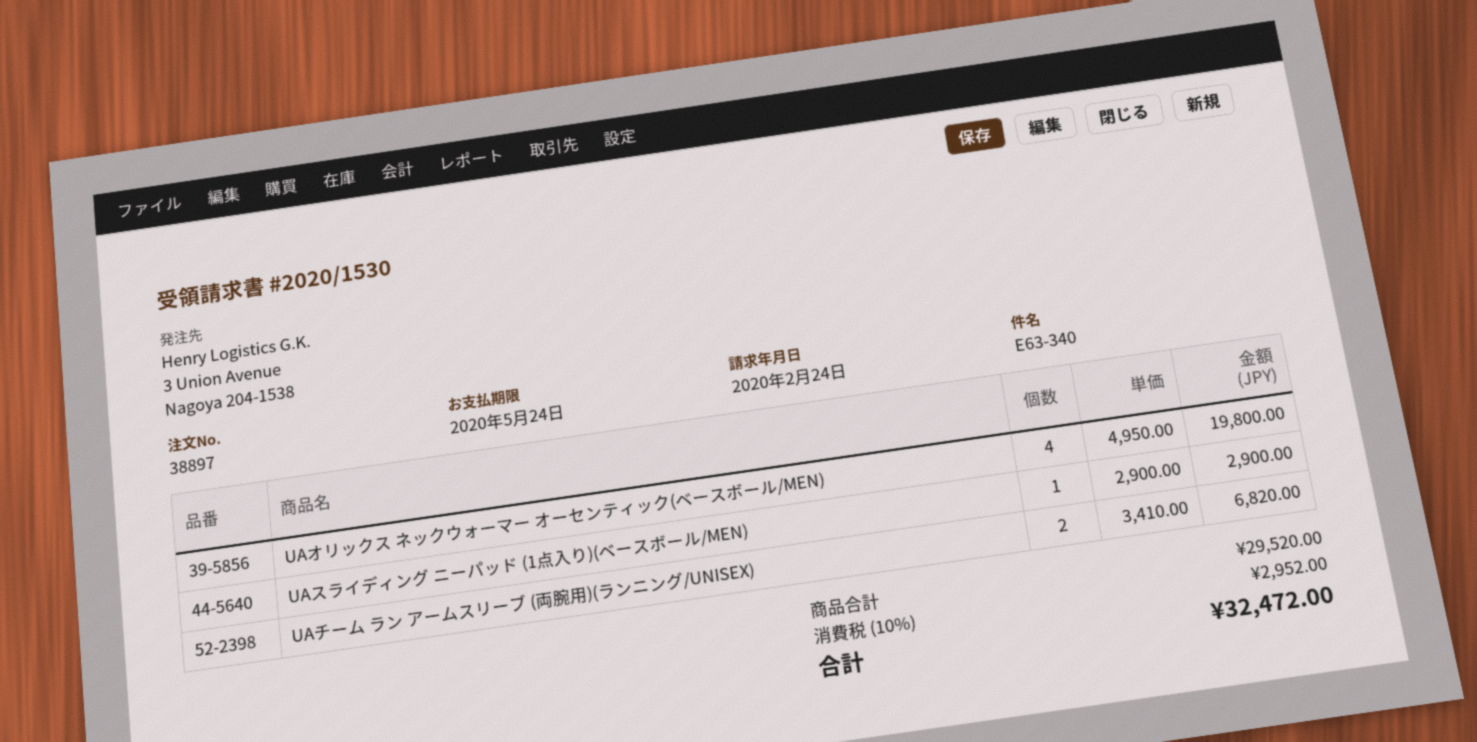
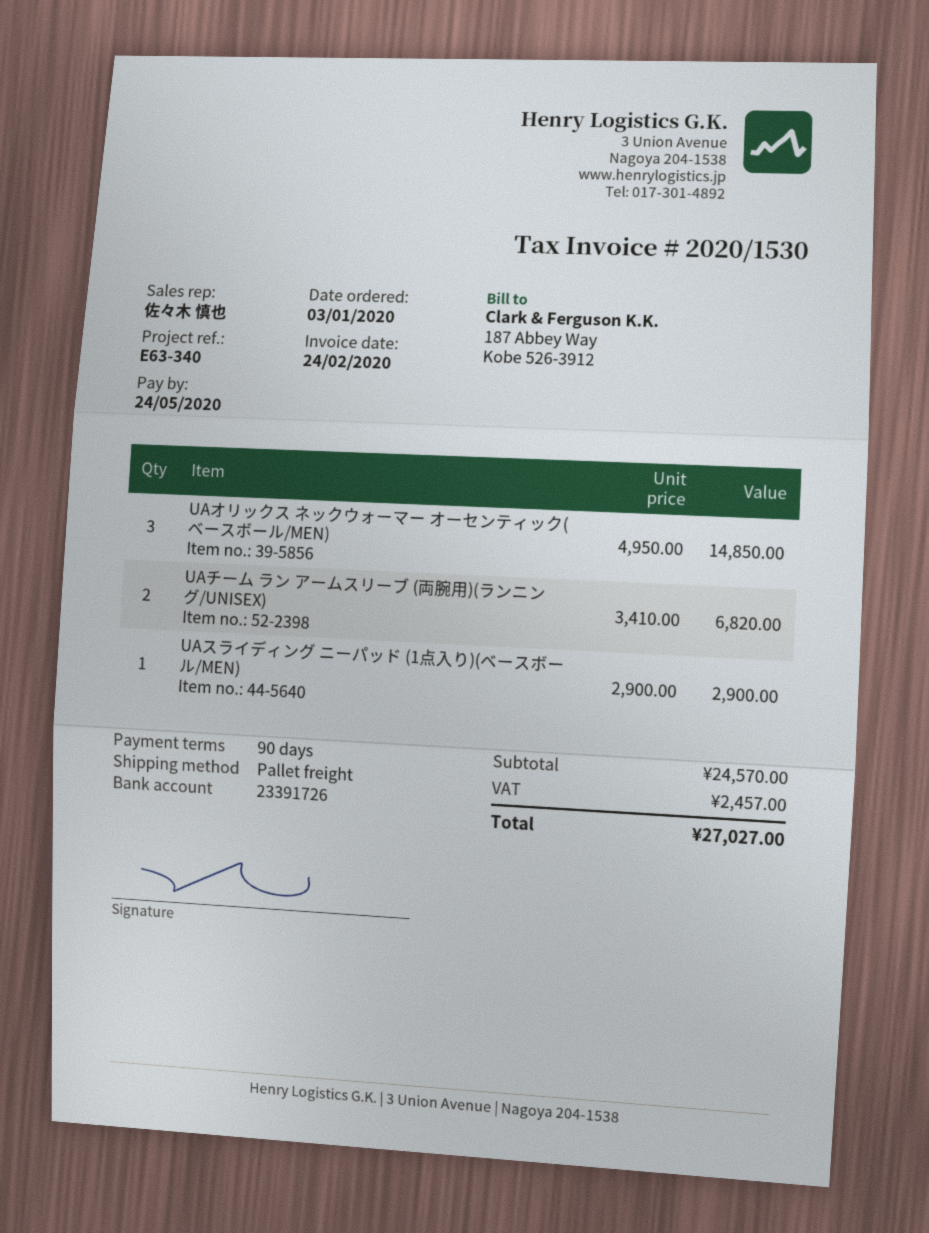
UAオリックス ネックウォーマー オーセンティック(ベースボール/MEN): 4 x 4950.00 = 19800.00 -> 3 x 4950.00 = 14850.00
subtotal: 29520.00 -> 24570.00
tax: 2952.00 -> 2457.00
total: 32472.00 -> 27027.00

